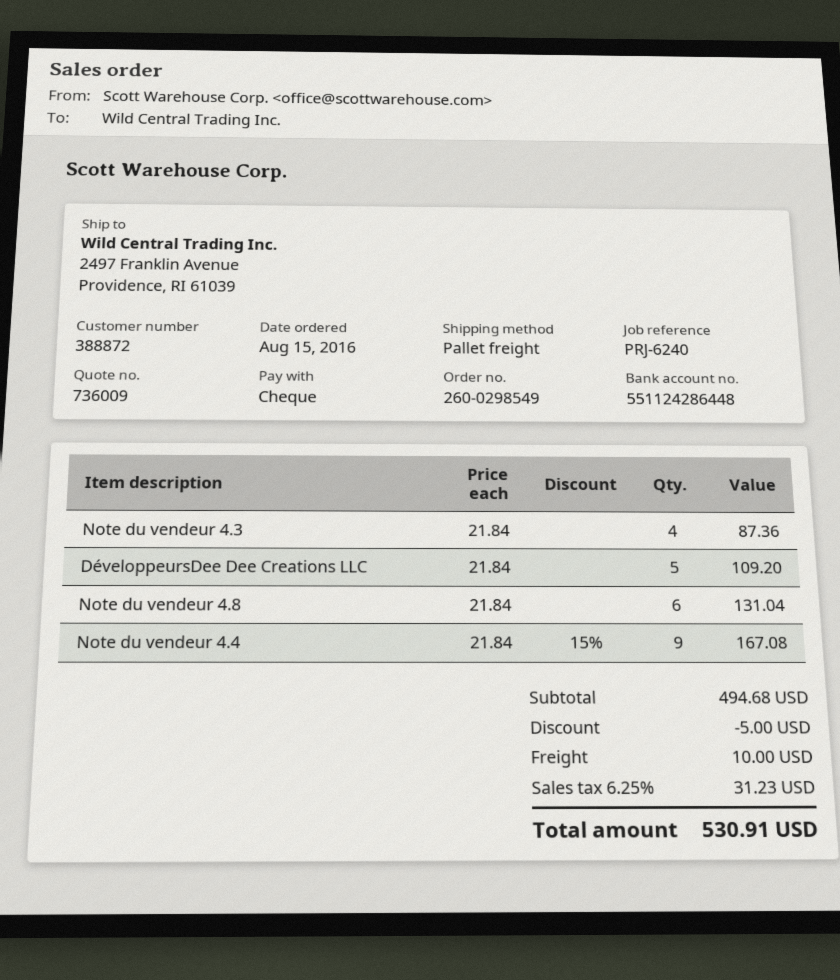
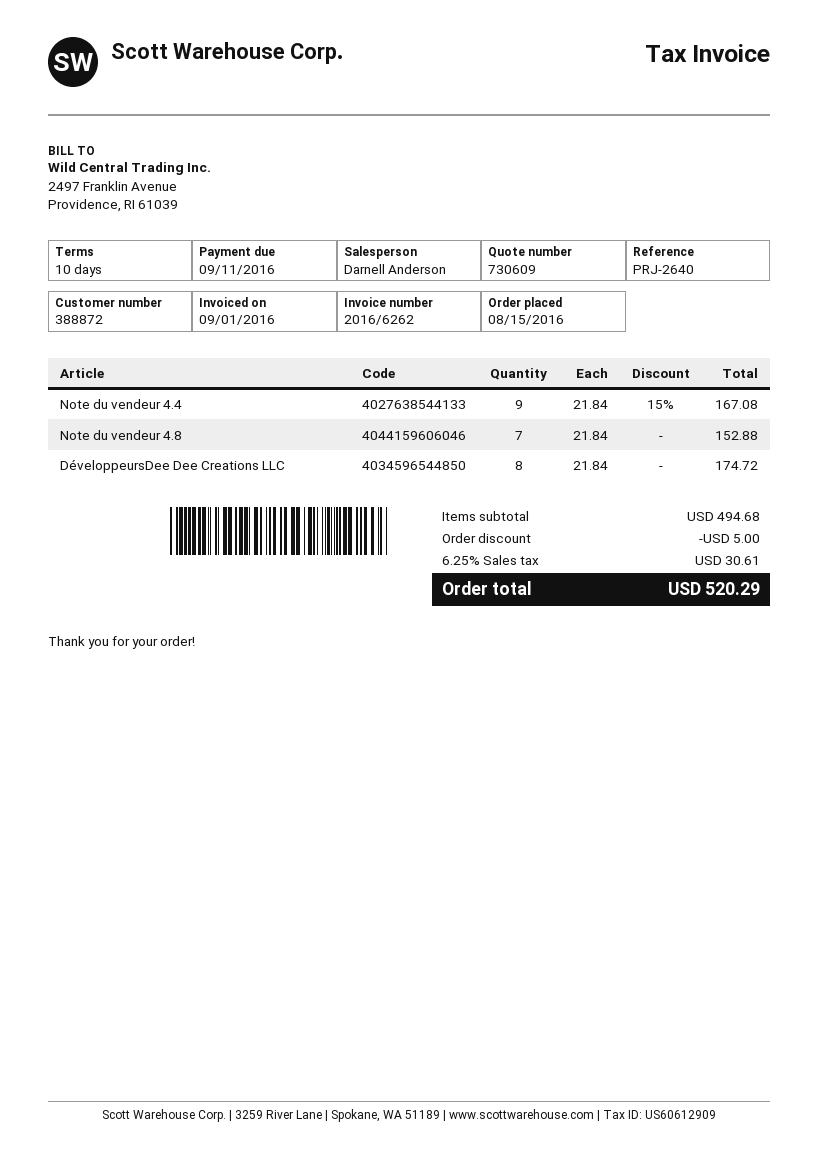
quote number: 736009 -> 730609
reference: PRJ-6240 -> PRJ-2640
Note du vendeur 4.3: 4 x 21.84 = 87.36 -> none
DéveloppeursDee Dee Creations LLC: 5 x 21.84 = 109.20 -> 8 x 21.84 = 174.72
Note du vendeur 4.8: 6 x 21.84 = 131.04 -> 7 x 21.84 = 152.88
shipping: 10.00 -> none
tax: 6.25% = 31.23 -> 6.25% = 30.61
total: 530.91 -> 520.29

